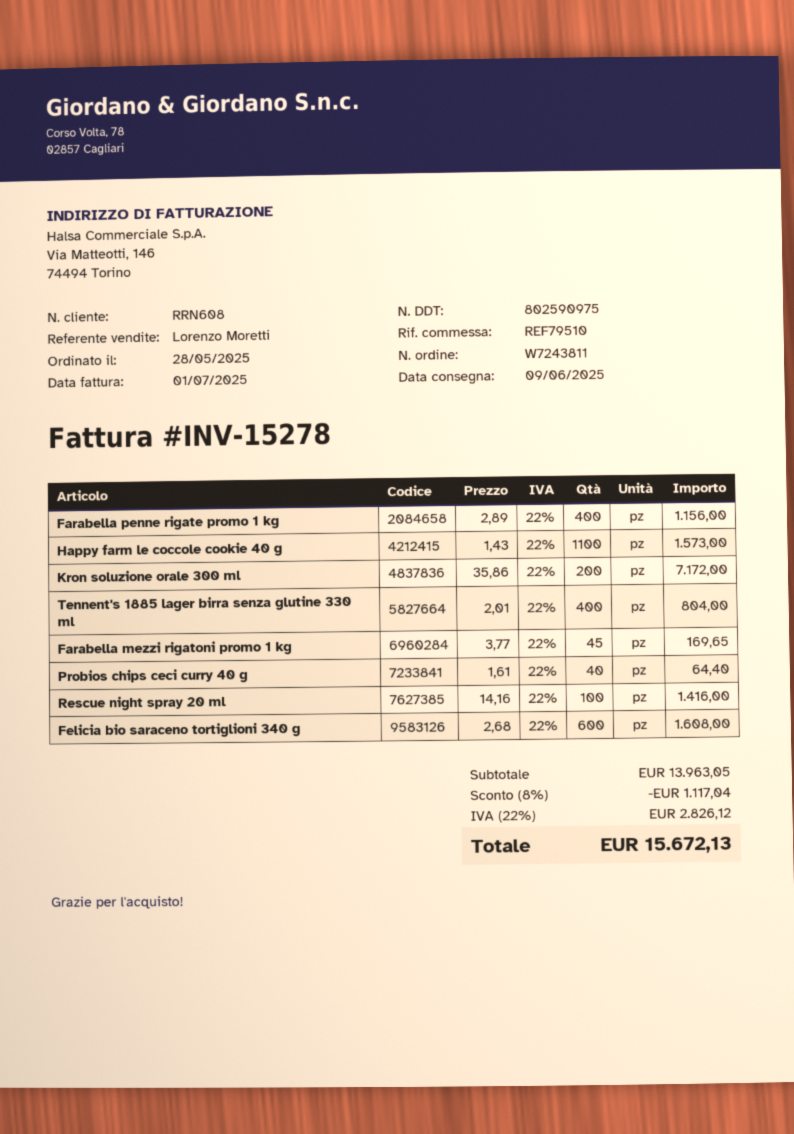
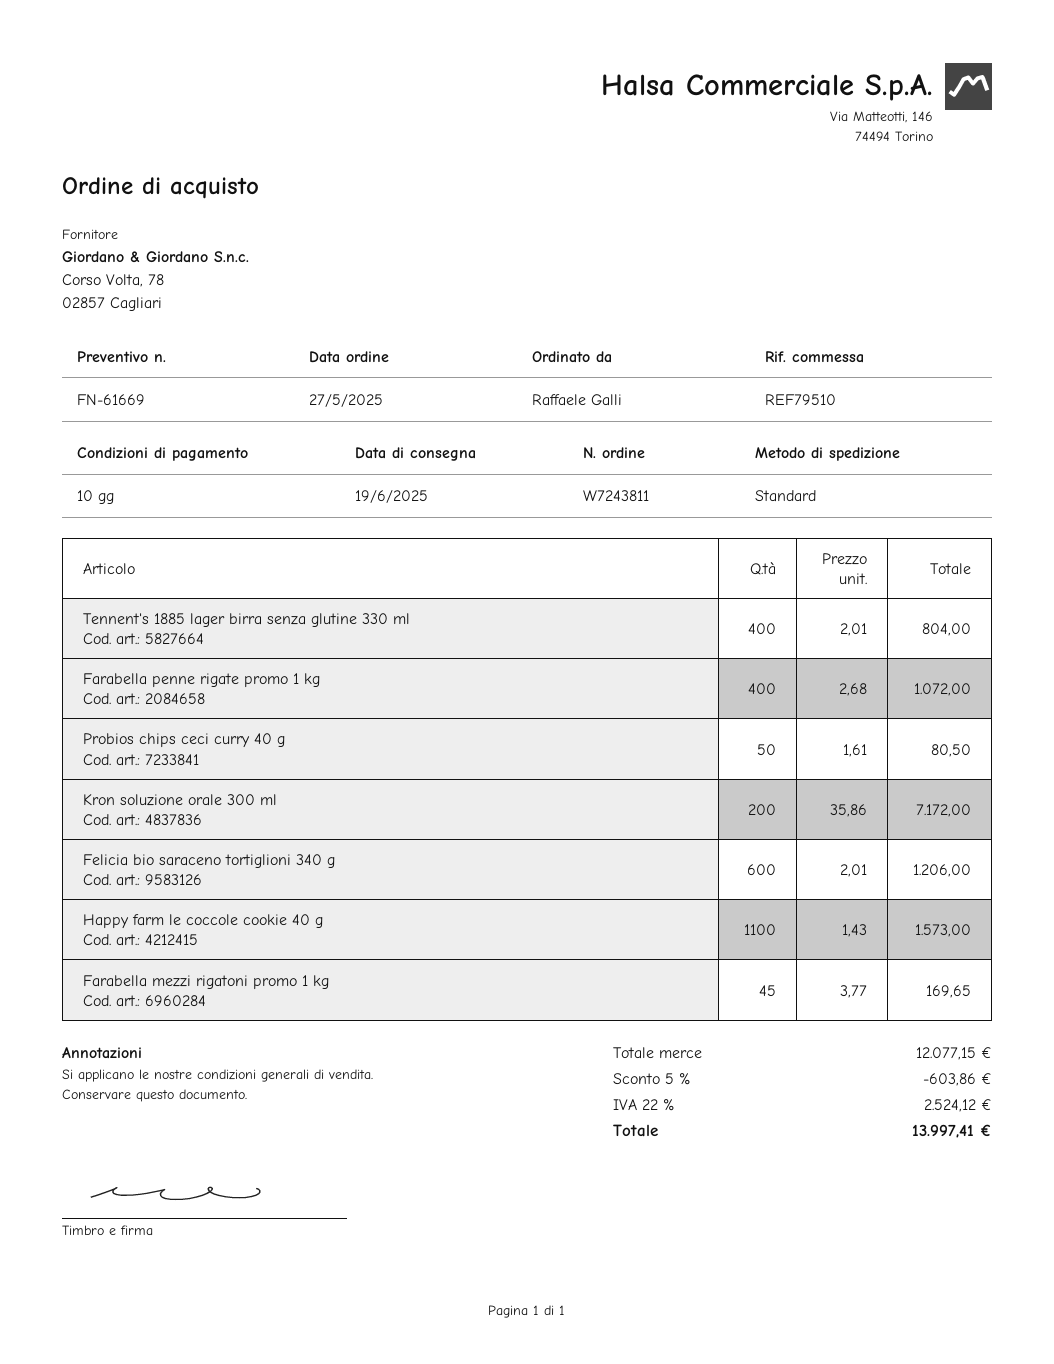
order date: 2025-05-28 -> 2025-05-27
delivery date: 2025-06-09 -> 2025-06-19
Farabella penne rigate promo 1 kg: 400 x 2.89 = 1156.00 -> 400 x 2.68 = 1072.00
Probios chips ceci curry 40 g: 40 x 1.61 = 64.40 -> 50 x 1.61 = 80.50
Rescue night spray 20 ml: 100 x 14.16 = 1416.00 -> none
Felicia bio saraceno tortiglioni 340 g: 600 x 2.68 = 1608.00 -> 600 x 2.01 = 1206.00
subtotal: 13963.05 -> 12077.15
discount: 8% = 1117.04 -> 5% = 603.86
tax: 22% = 2826.12 -> 22% = 2524.12
total: 15672.13 -> 13997.41

